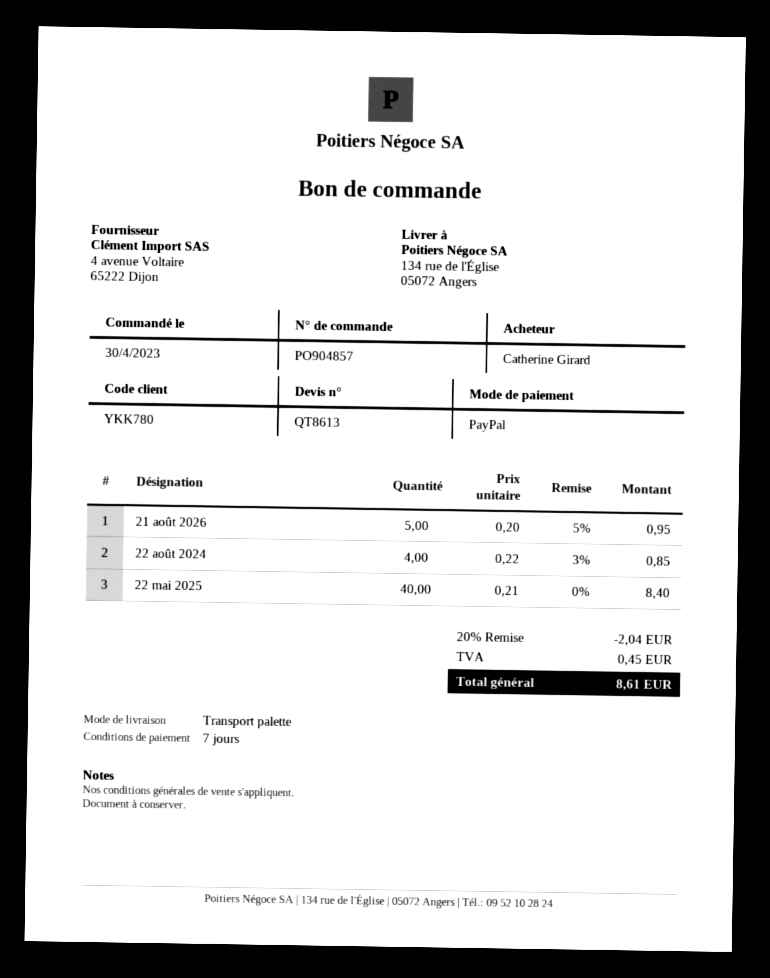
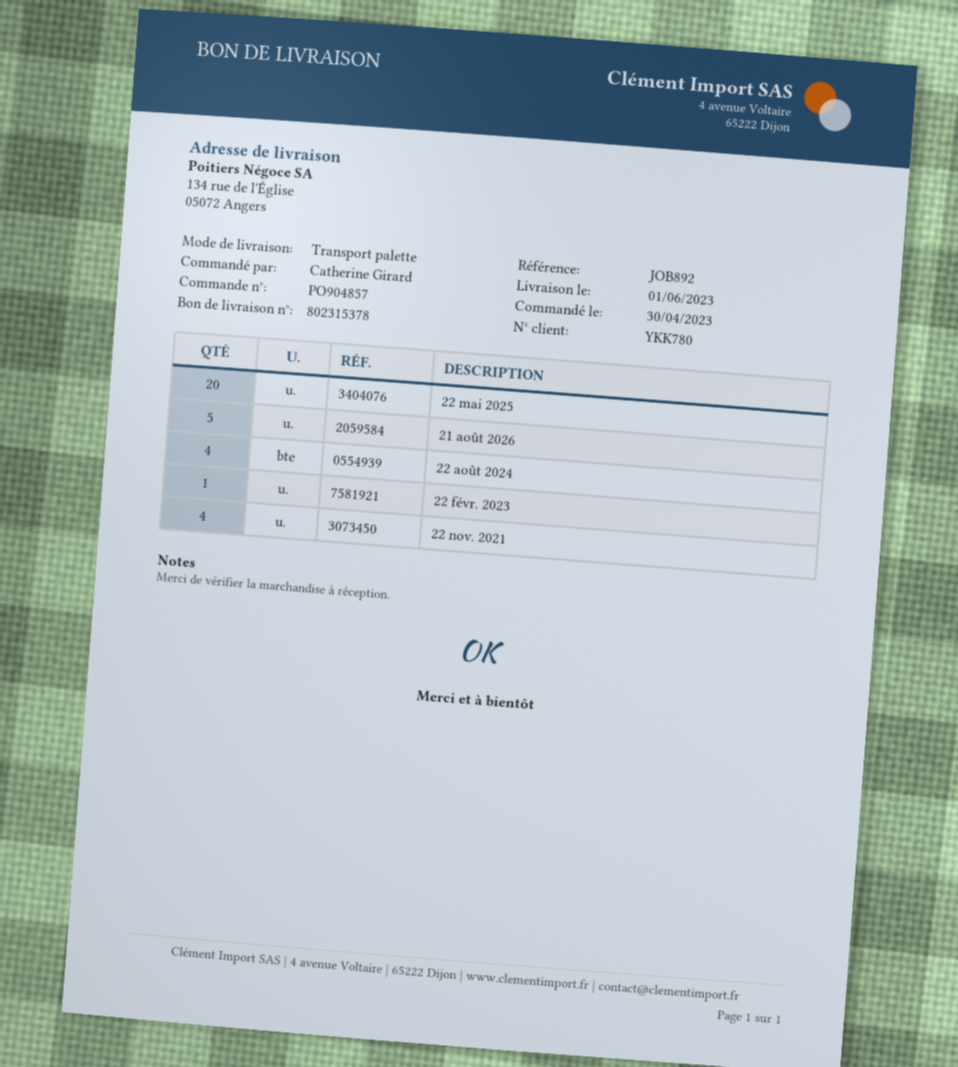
22 mai 2025: 40 -> 20
22 févr. 2023: none -> 1
22 nov. 2021: none -> 4

